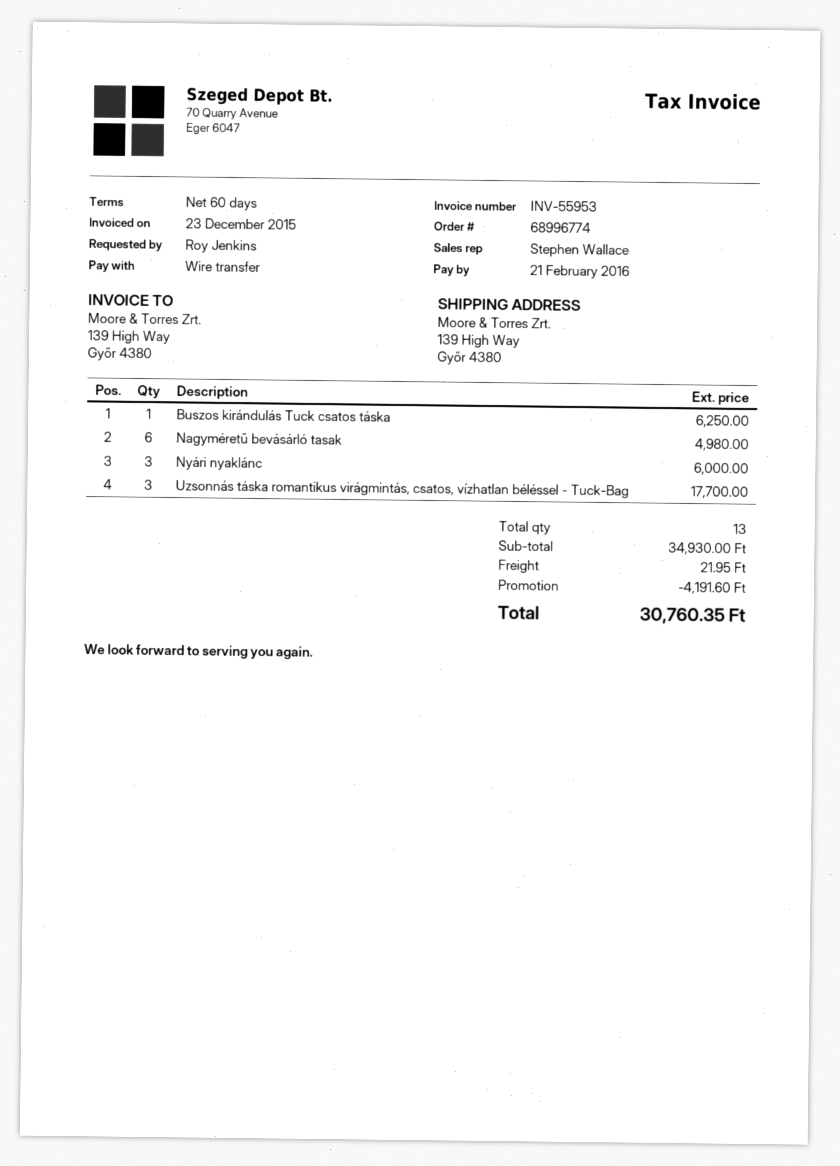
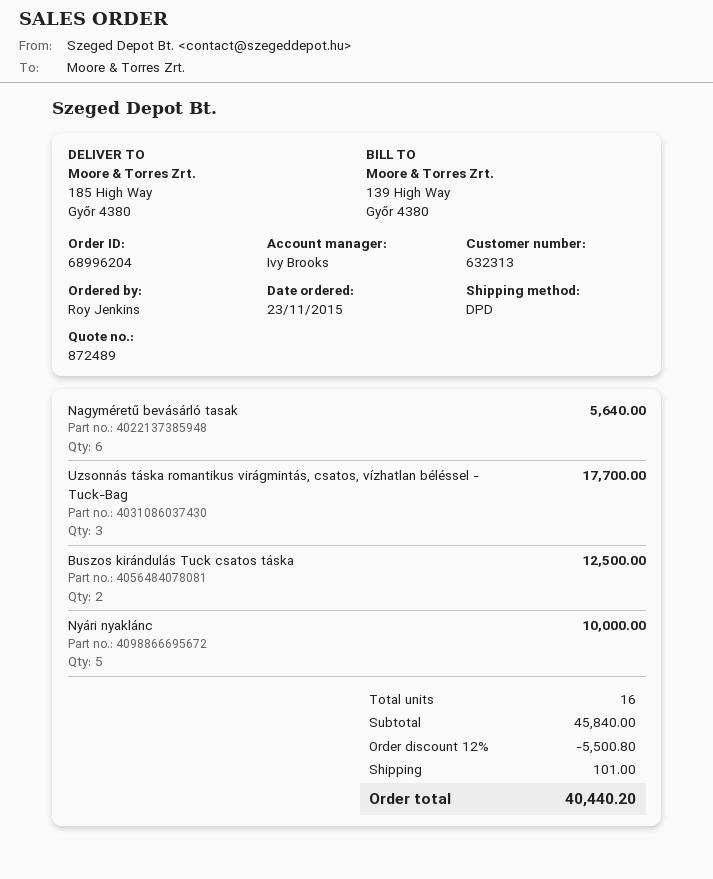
order number: 68996774 -> 68996204
sales rep: Stephen Wallace -> Ivy Brooks
ship to: 139 High Way, Győr 4380 -> 185 High Way, Győr 4380
Buszos kirándulás Tuck csatos táska: 1 for 6250.00 -> 2 for 12500.00
Nagyméretű bevásárló tasak: 6 for 4980.00 -> 6 for 5640.00
Nyári nyaklánc: 3 for 6000.00 -> 5 for 10000.00
total quantity: 13 -> 16
subtotal: 34930.00 -> 45840.00
discount: 4191.60 -> 5500.80
shipping: 21.95 -> 101.00
total: 30760.35 -> 40440.20

